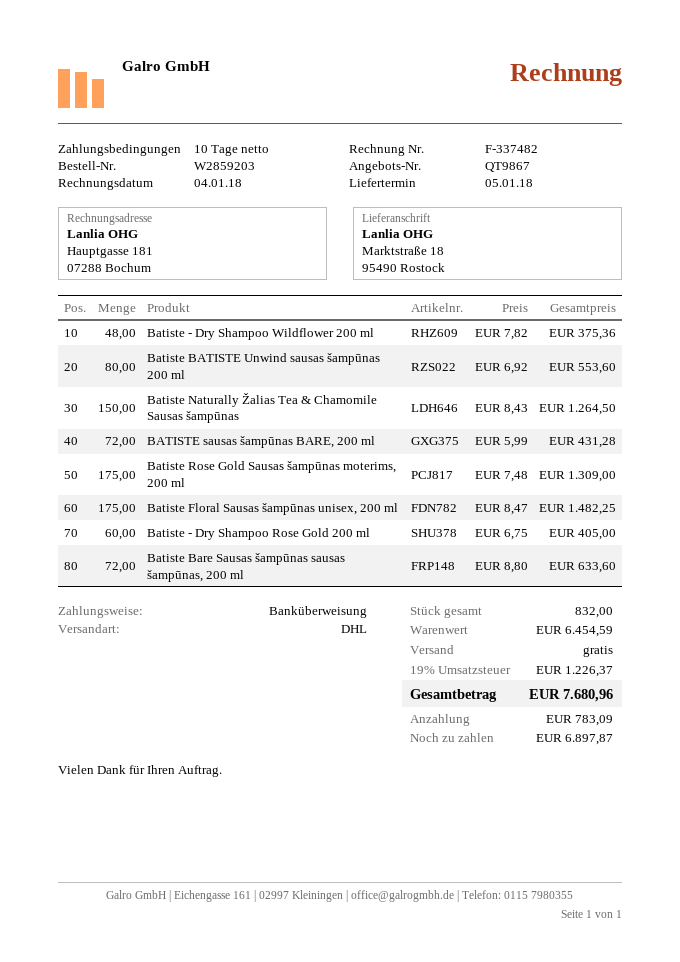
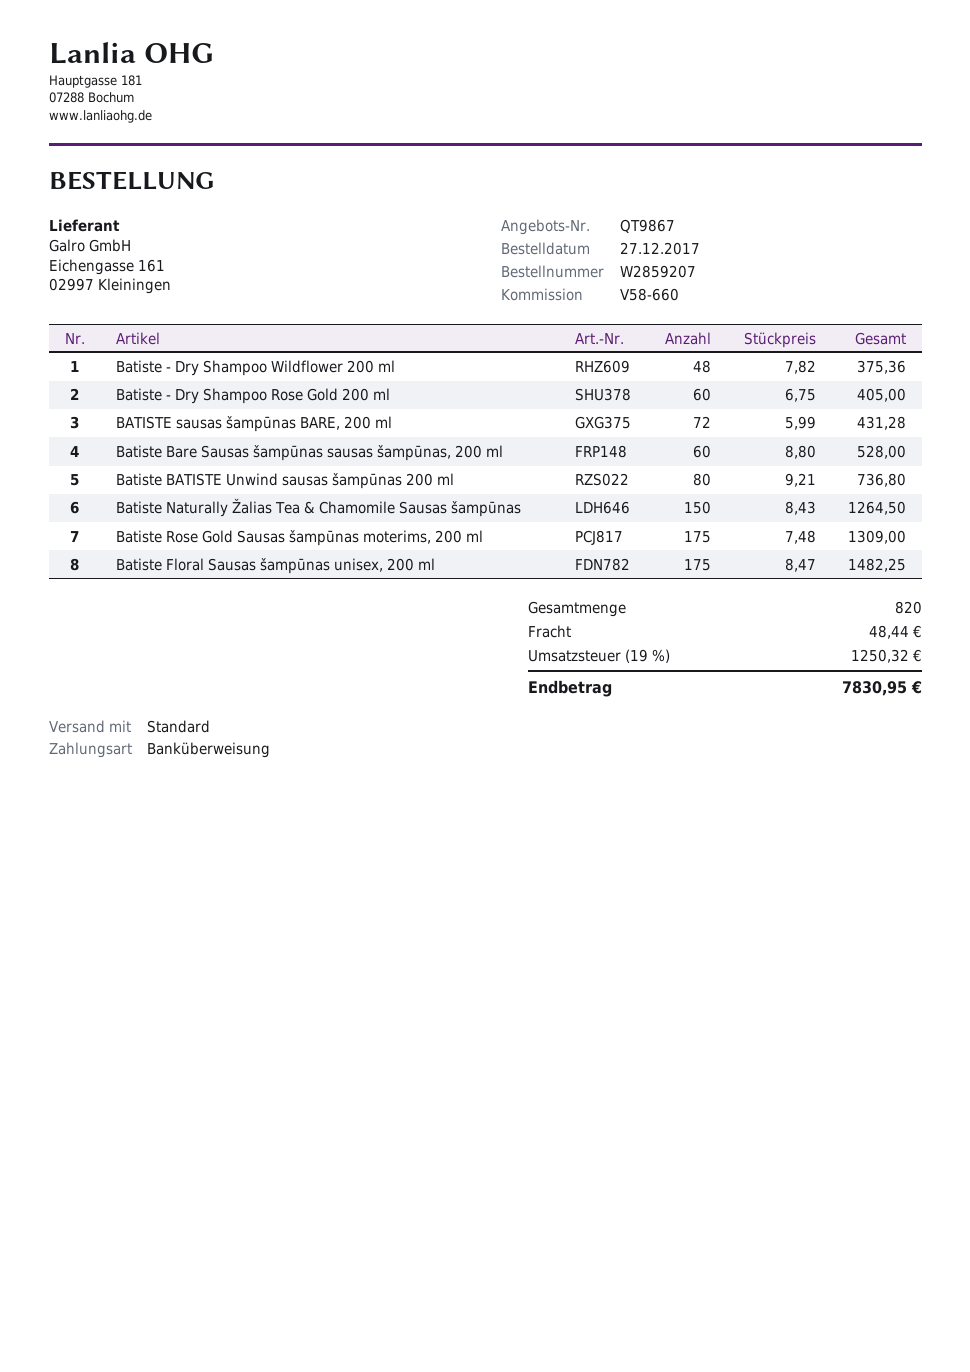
order number: W2859203 -> W2859207
shipping method: DHL -> standard
Batiste BATISTE Unwind sausas šampūnas 200 ml: 80 x 6.92 = 553.60 -> 80 x 9.21 = 736.80
Batiste Bare Sausas šampūnas sausas šampūnas, 200 ml: 72 x 8.80 = 633.60 -> 60 x 8.80 = 528.00
total quantity: 832 -> 820
shipping: 0.00 -> 48.44
tax: 19% = 1226.37 -> 19% = 1250.32
total: 7680.96 -> 7830.95

